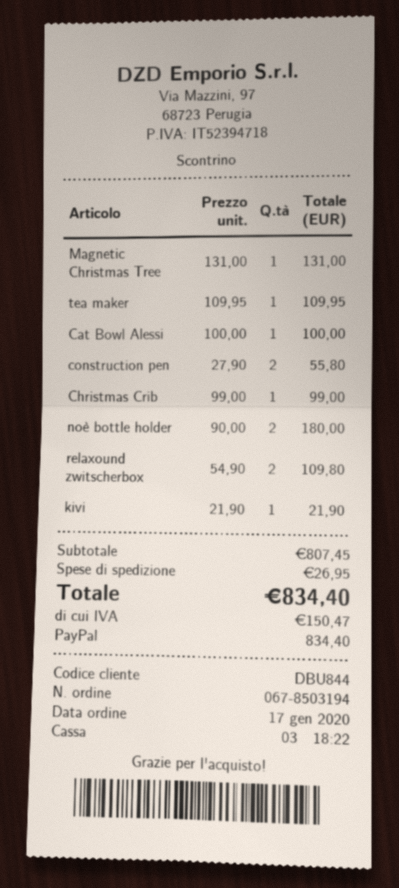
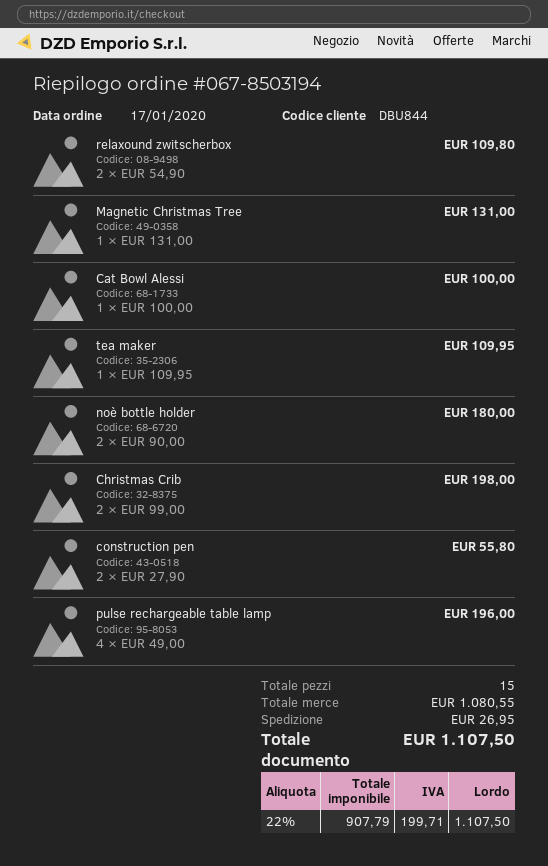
Christmas Crib: 1 x 99.00 = 99.00 -> 2 x 99.00 = 198.00
kivi: 1 x 21.90 = 21.90 -> none
pulse rechargeable table lamp: none -> 4 x 49.00 = 196.00
subtotal: 807.45 -> 1080.55
tax: 150.47 -> 199.71
total: 834.40 -> 1107.50

